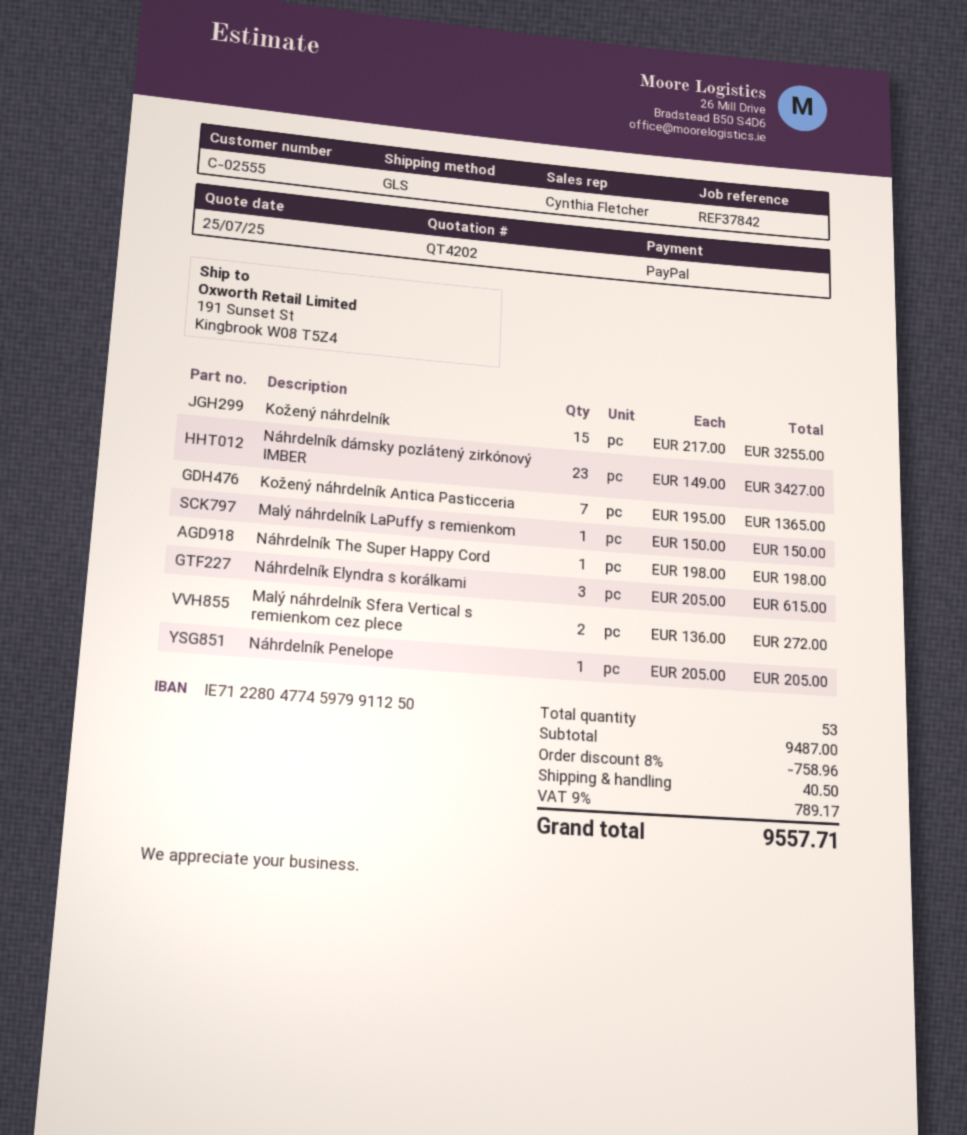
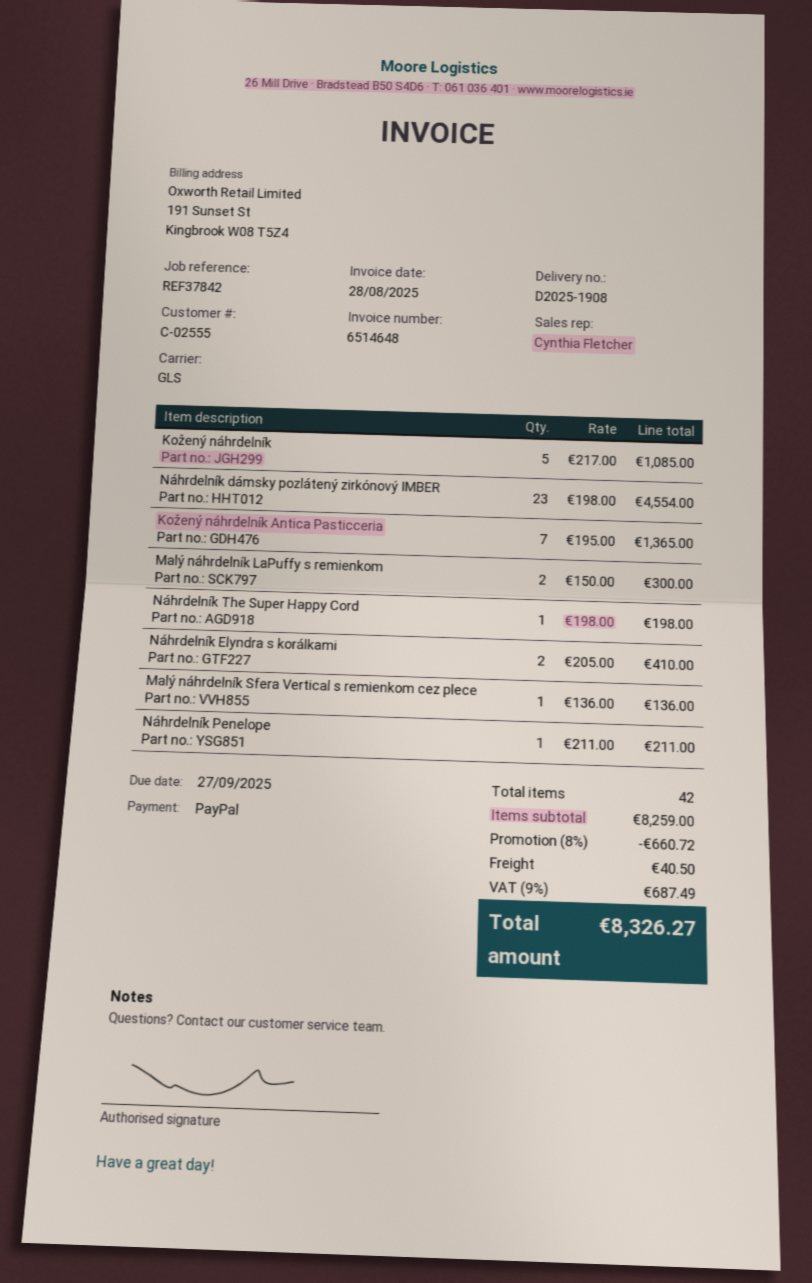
Kožený náhrdelník: 15 x 217.00 = 3255.00 -> 5 x 217.00 = 1085.00
Náhrdelník dámsky pozlátený zirkónový IMBER: 23 x 149.00 = 3427.00 -> 23 x 198.00 = 4554.00
Malý náhrdelník LaPuffy s remienkom: 1 x 150.00 = 150.00 -> 2 x 150.00 = 300.00
Náhrdelník Elyndra s korálkami: 3 x 205.00 = 615.00 -> 2 x 205.00 = 410.00
Malý náhrdelník Sfera Vertical s remienkom cez plece: 2 x 136.00 = 272.00 -> 1 x 136.00 = 136.00
Náhrdelník Penelope: 1 x 205.00 = 205.00 -> 1 x 211.00 = 211.00
total quantity: 53 -> 42
subtotal: 9487.00 -> 8259.00
discount: 8% = 758.96 -> 8% = 660.72
tax: 9% = 789.17 -> 9% = 687.49
total: 9557.71 -> 8326.27

